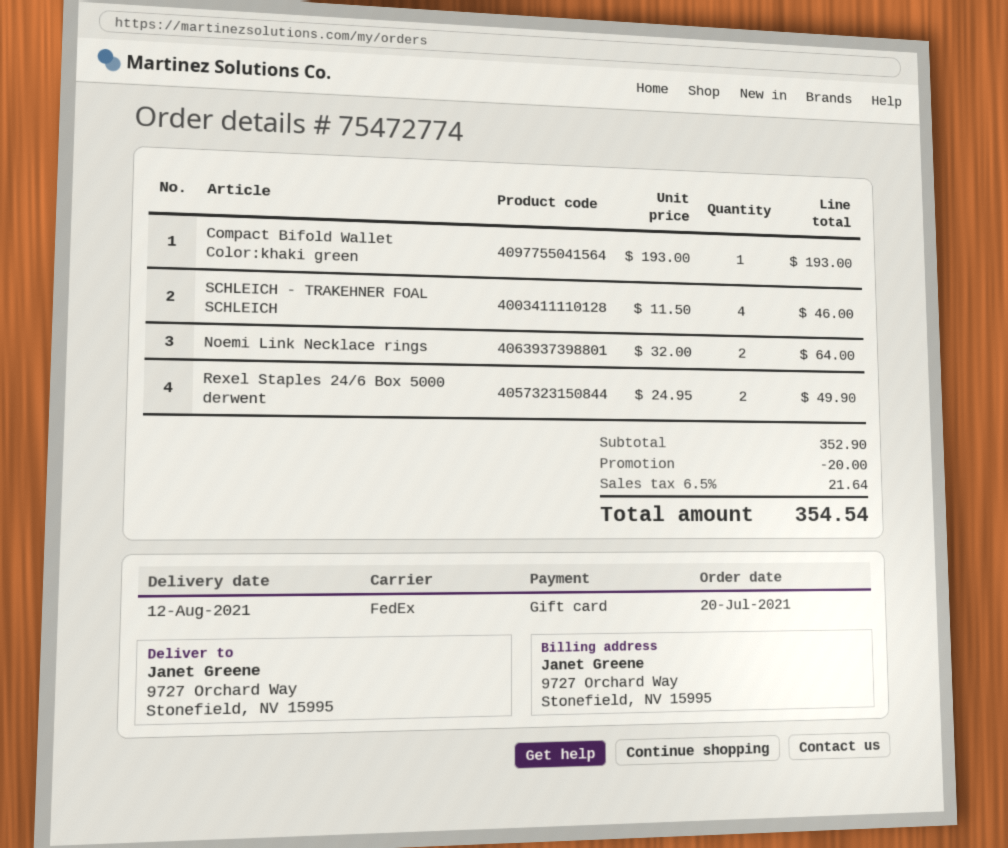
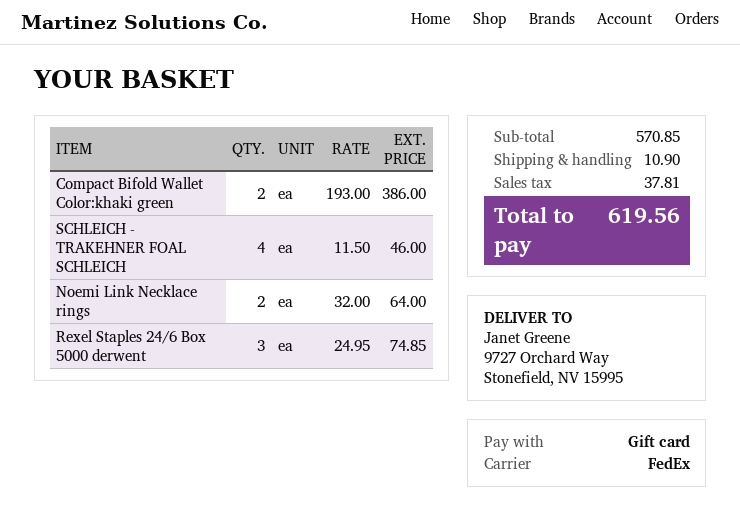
Compact Bifold Wallet Color:khaki green: 1 x 193.00 = 193.00 -> 2 x 193.00 = 386.00
Rexel Staples 24/6 Box 5000 derwent: 2 x 24.95 = 49.90 -> 3 x 24.95 = 74.85
subtotal: 352.90 -> 570.85
discount: 20.00 -> none
shipping: none -> 10.90
tax: 21.64 -> 37.81
total: 354.54 -> 619.56

